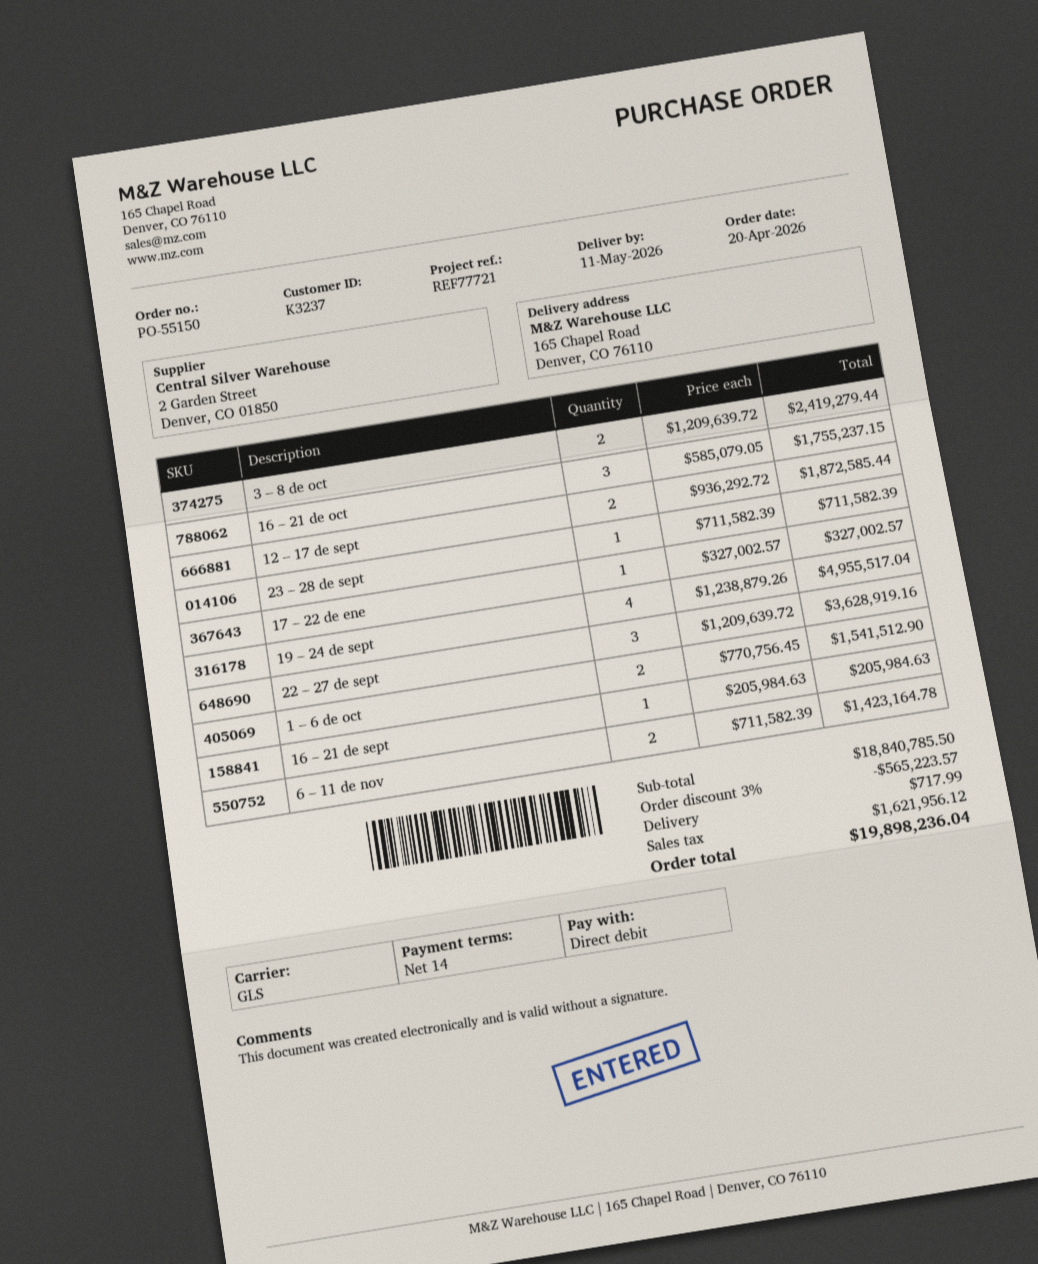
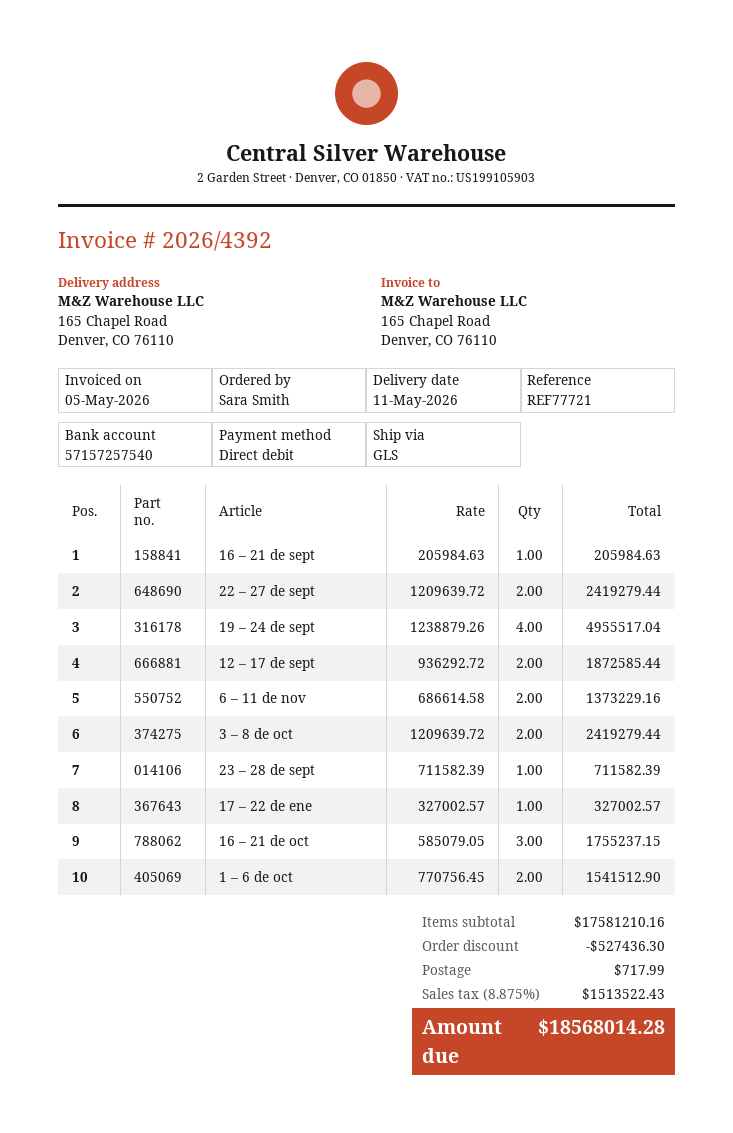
22 – 27 de sept: 3 x 1209639.72 = 3628919.16 -> 2 x 1209639.72 = 2419279.44
6 – 11 de nov: 2 x 711582.39 = 1423164.78 -> 2 x 686614.58 = 1373229.16
subtotal: 18840785.50 -> 17581210.16
discount: 565223.57 -> 527436.30
tax: 1621956.12 -> 1513522.43
total: 19898236.04 -> 18568014.28

